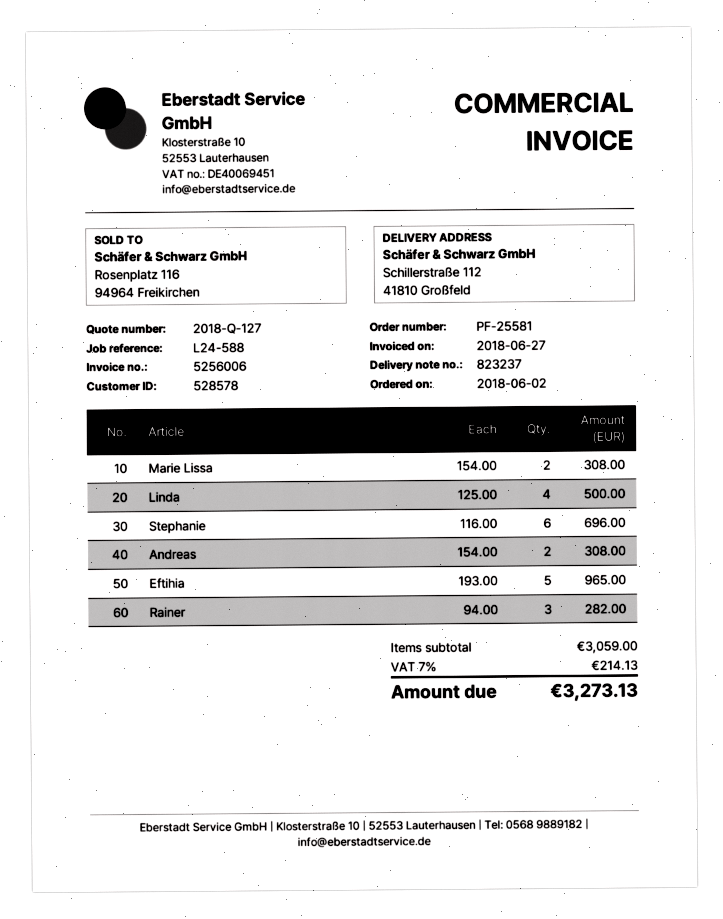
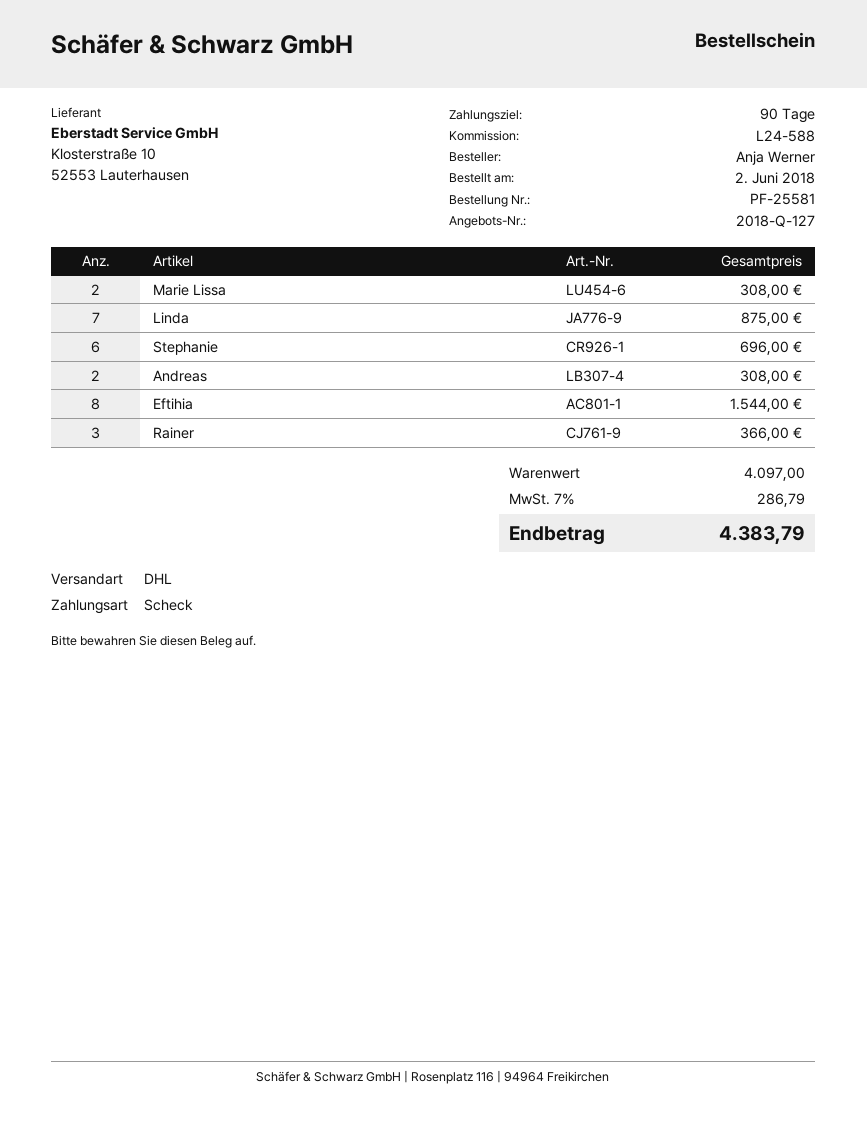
Linda: 4 for 500.00 -> 7 for 875.00
Eftihia: 5 for 965.00 -> 8 for 1544.00
Rainer: 3 for 282.00 -> 3 for 366.00
subtotal: 3059.00 -> 4097.00
tax: 7% = 214.13 -> 7% = 286.79
total: 3273.13 -> 4383.79

